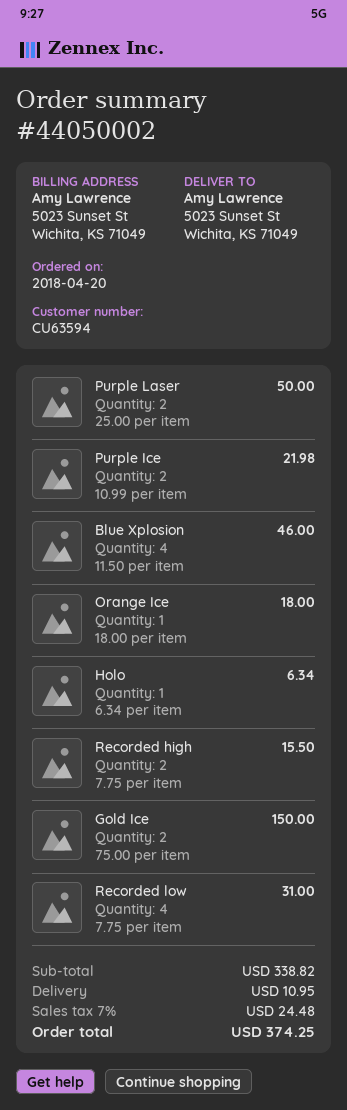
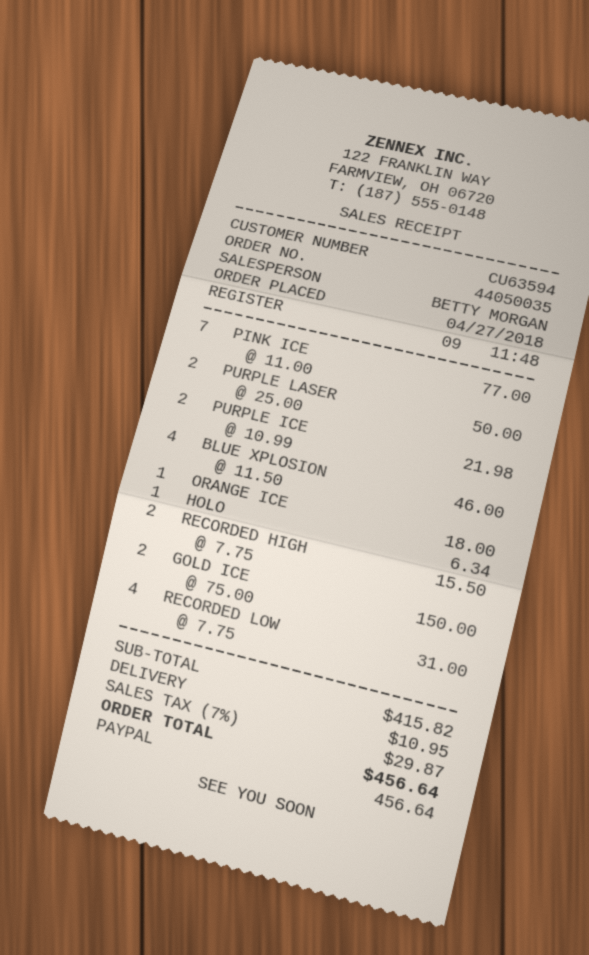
order number: 44050002 -> 44050035
order date: 2018-04-20 -> 2018-04-27
PINK ICE: none -> 7 x 11.00 = 77.00
subtotal: 338.82 -> 415.82
tax: 7% = 24.48 -> 7% = 29.87
total: 374.25 -> 456.64

